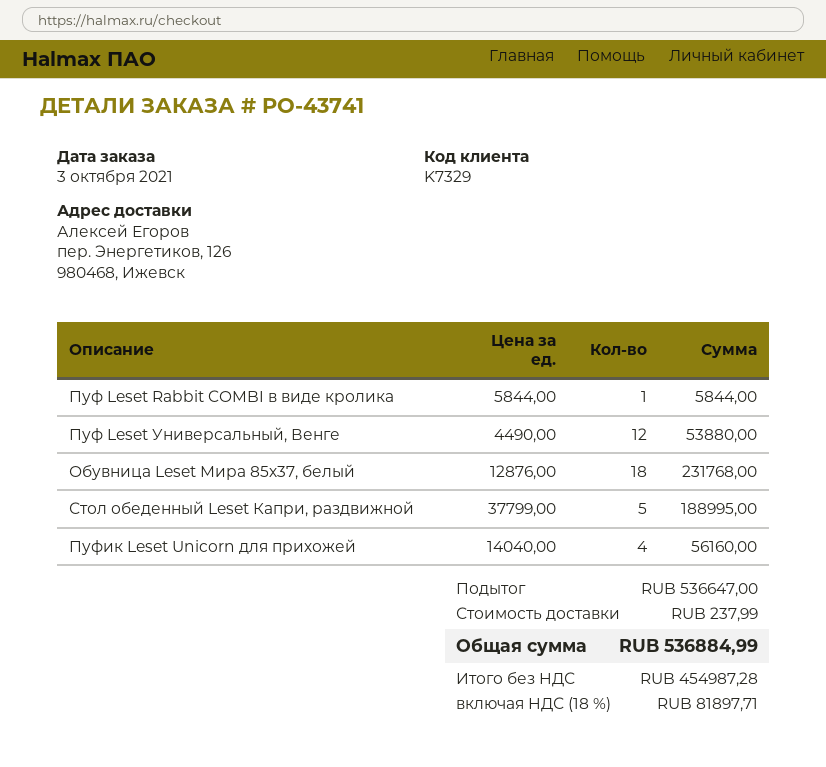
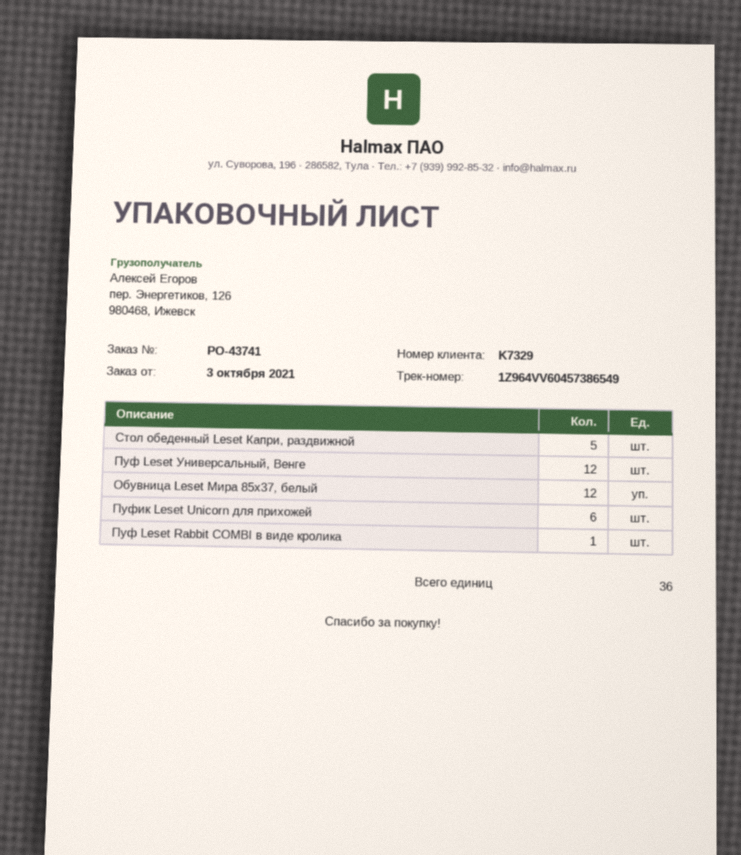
Обувница Leset Мира 85х37, белый: 18 -> 12
Пуфик Leset Unicorn для прихожей: 4 -> 6

